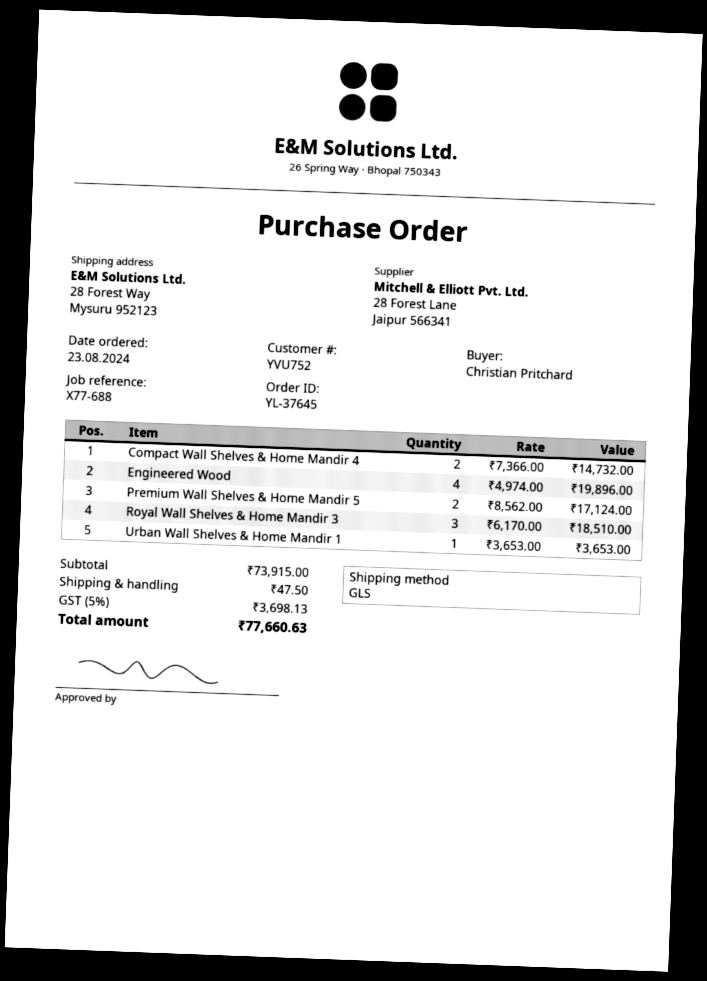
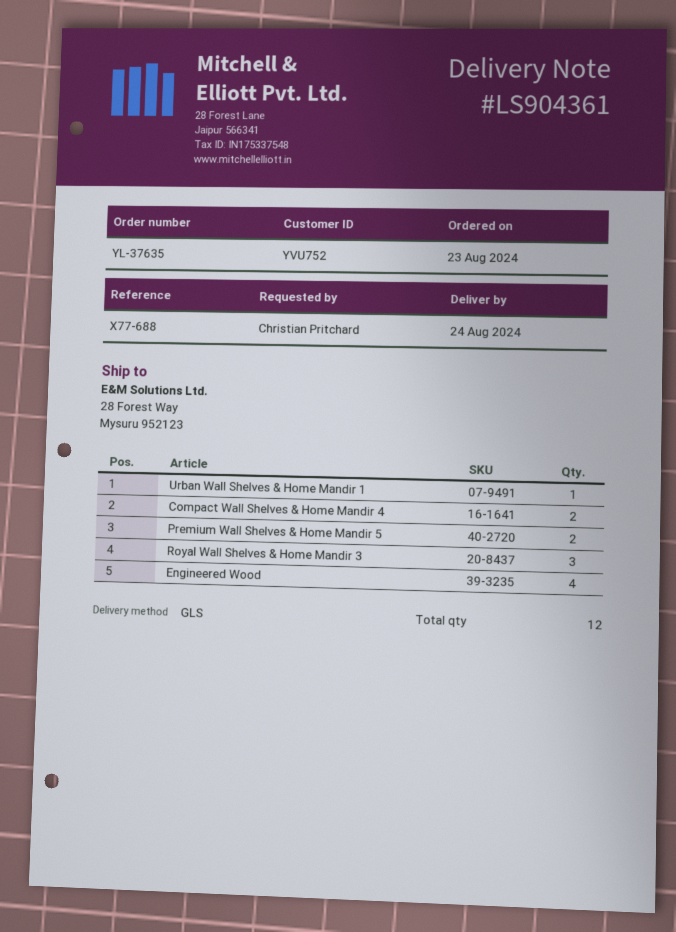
order number: YL-37645 -> YL-37635

